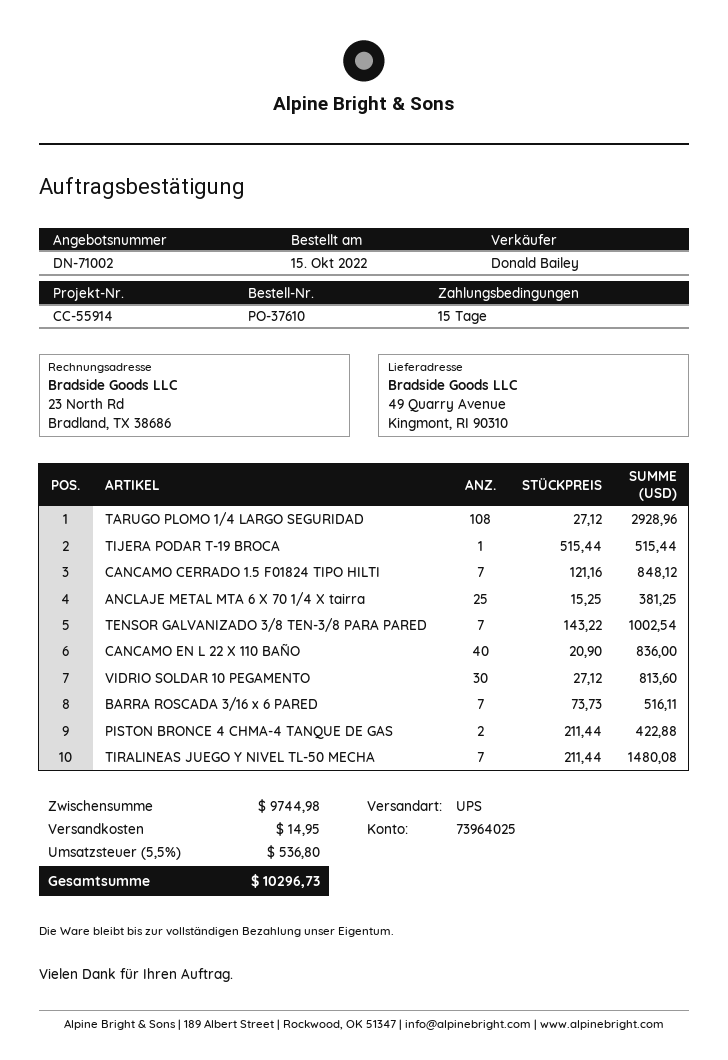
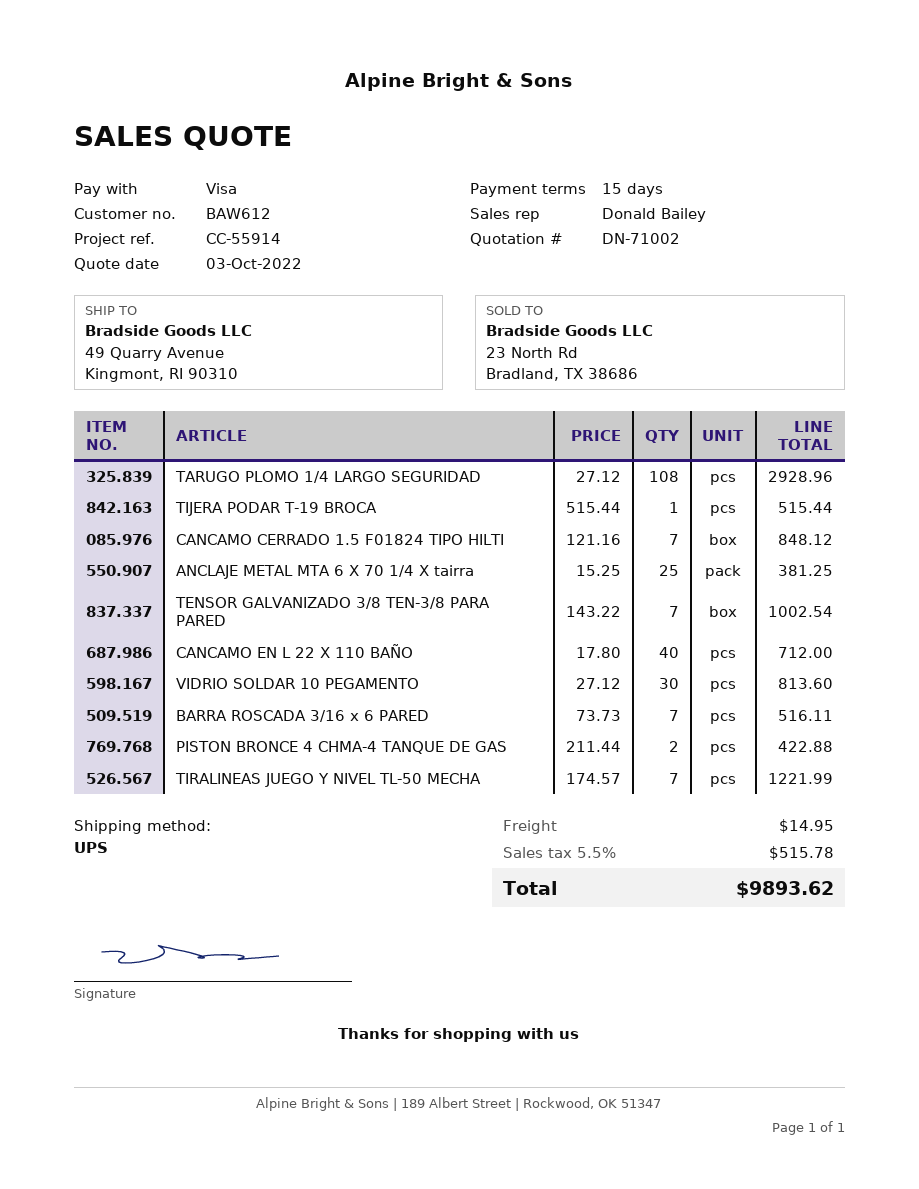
CANCAMO EN L 22 X 110 BAÑO: 40 x 20.90 = 836.00 -> 40 x 17.80 = 712.00
TIRALINEAS JUEGO Y NIVEL TL-50 MECHA: 7 x 211.44 = 1480.08 -> 7 x 174.57 = 1221.99
tax: 5.5% = 536.80 -> 5.5% = 515.78
total: 10296.73 -> 9893.62

